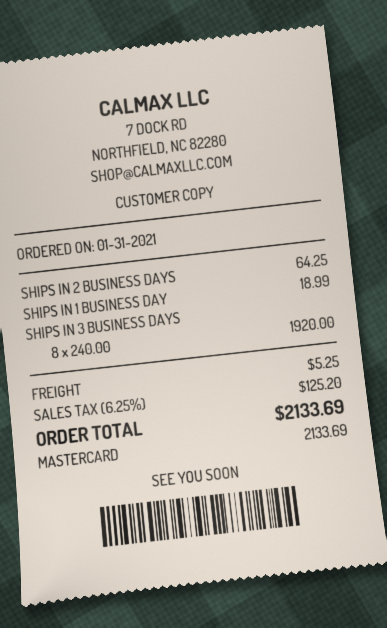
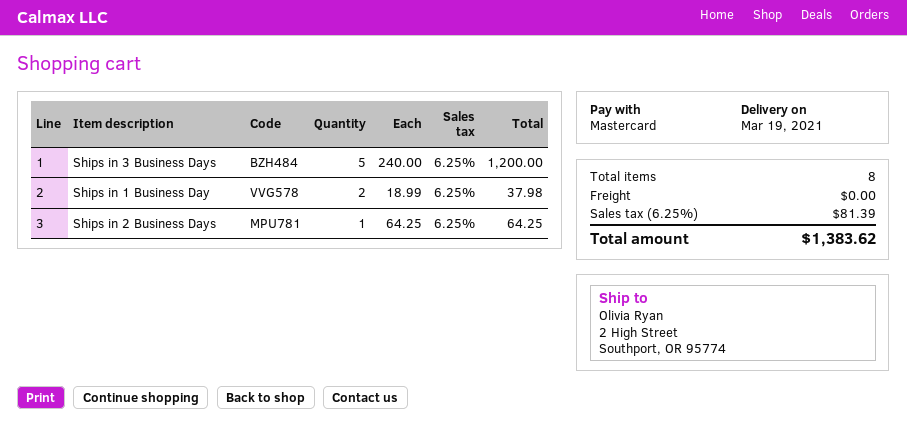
SHIPS IN 1 BUSINESS DAY: 1 x 18.99 = 18.99 -> 2 x 18.99 = 37.98
SHIPS IN 3 BUSINESS DAYS: 8 x 240.00 = 1920.00 -> 5 x 240.00 = 1200.00
shipping: 5.25 -> 0.00
tax: 6.25% = 125.20 -> 6.25% = 81.39
total: 2133.69 -> 1383.62

